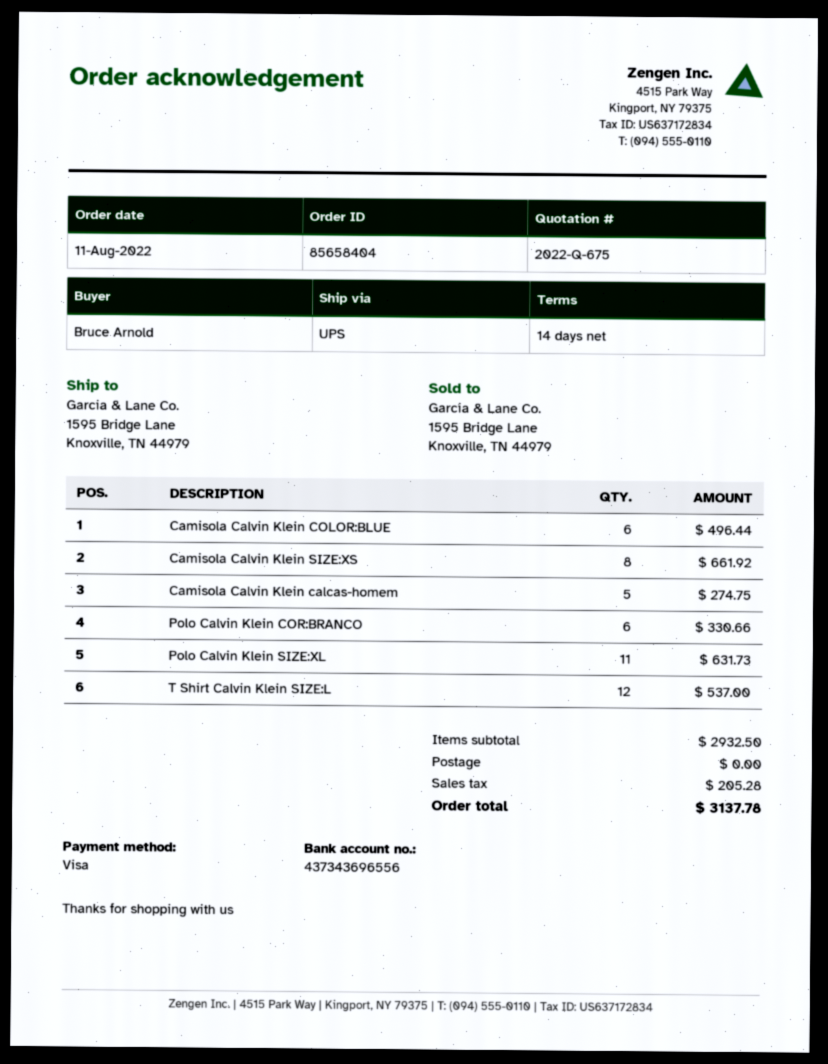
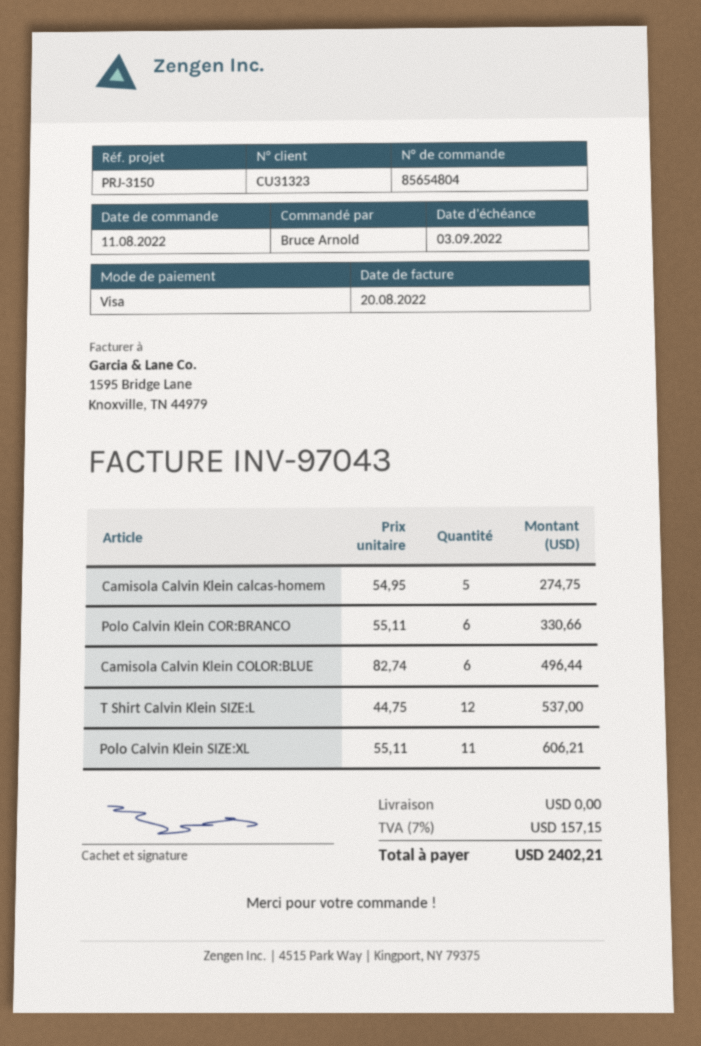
order number: 85658404 -> 85654804
Camisola Calvin Klein SIZE:XS: 8 for 661.92 -> none
Polo Calvin Klein SIZE:XL: 11 for 631.73 -> 11 for 606.21
tax: 205.28 -> 157.15
total: 3137.78 -> 2402.21

